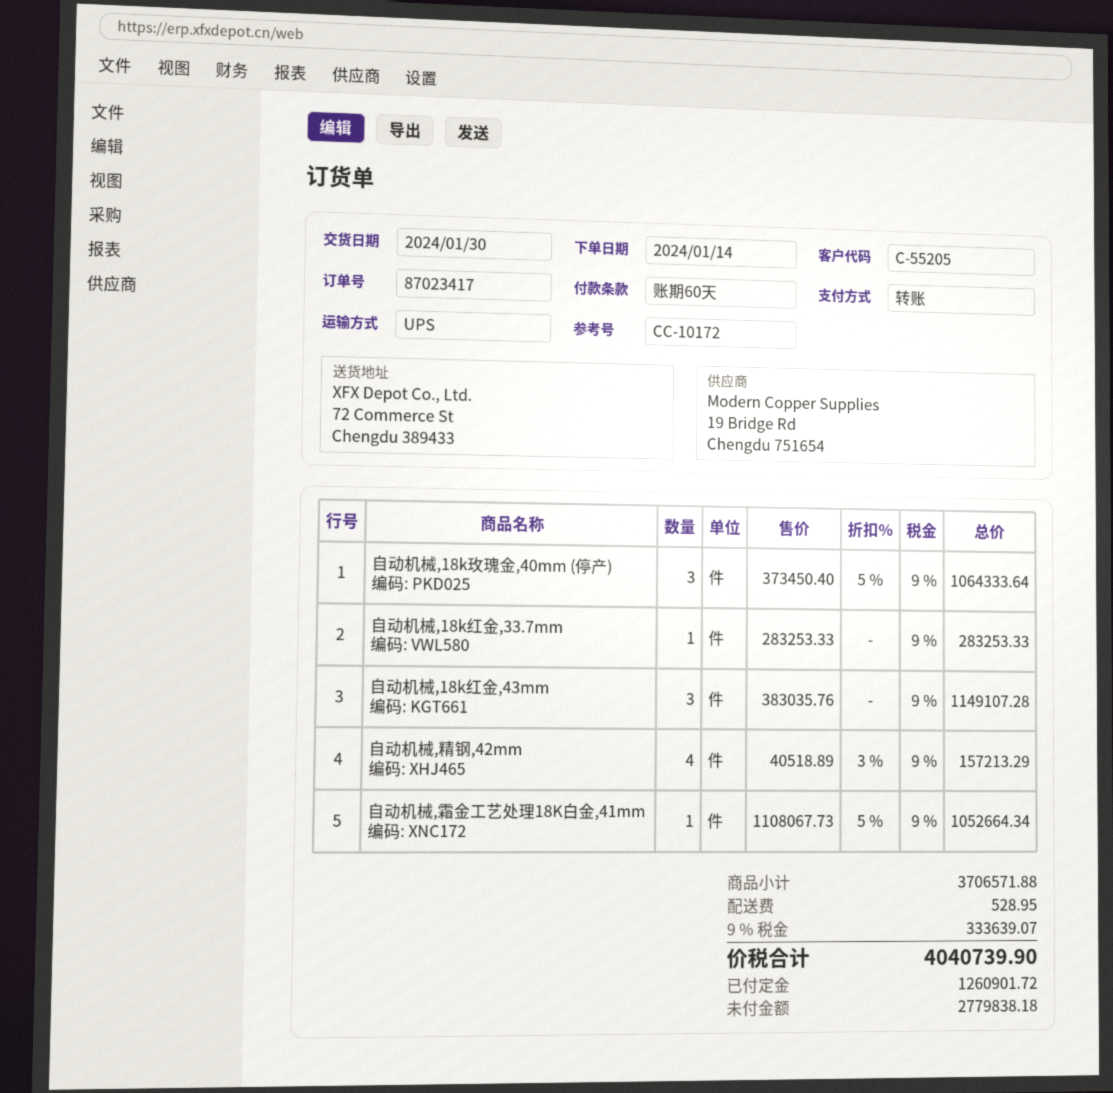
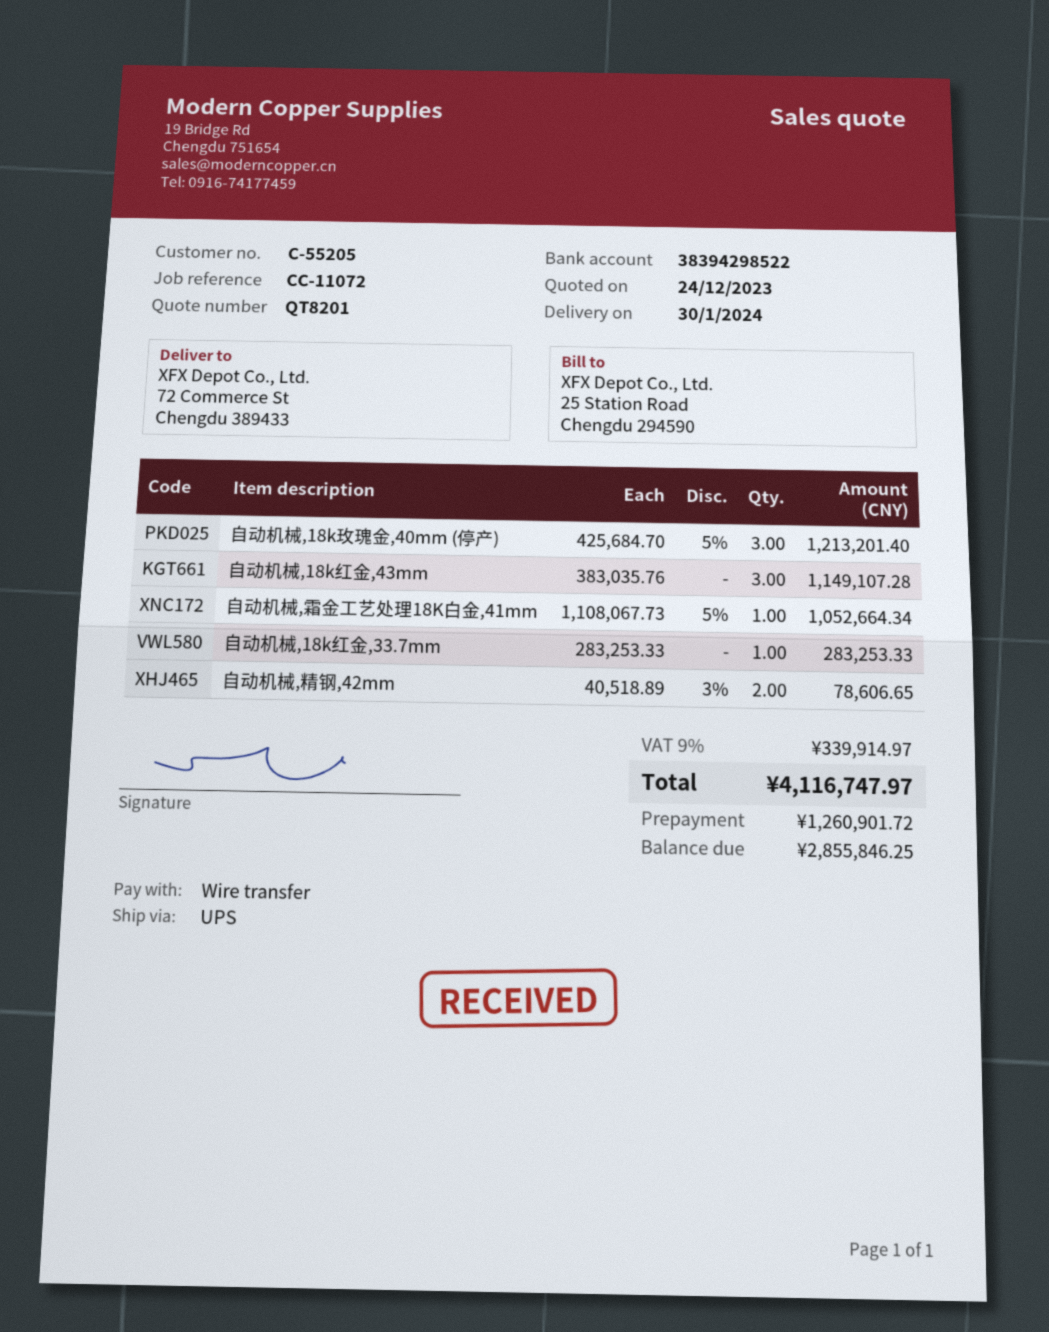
reference: CC-10172 -> CC-11072
自动机械,18k玫瑰金,40mm (停产): 3 x 373450.40 - 5% = 1064333.64 -> 3 x 425684.70 - 5% = 1213201.40
自动机械,精钢,42mm: 4 x 40518.89 - 3% = 157213.29 -> 2 x 40518.89 - 3% = 78606.65
shipping: 528.95 -> none
tax: 9% = 333639.07 -> 9% = 339914.97
total: 4040739.90 -> 4116747.97
balance: 2779838.18 -> 2855846.25

